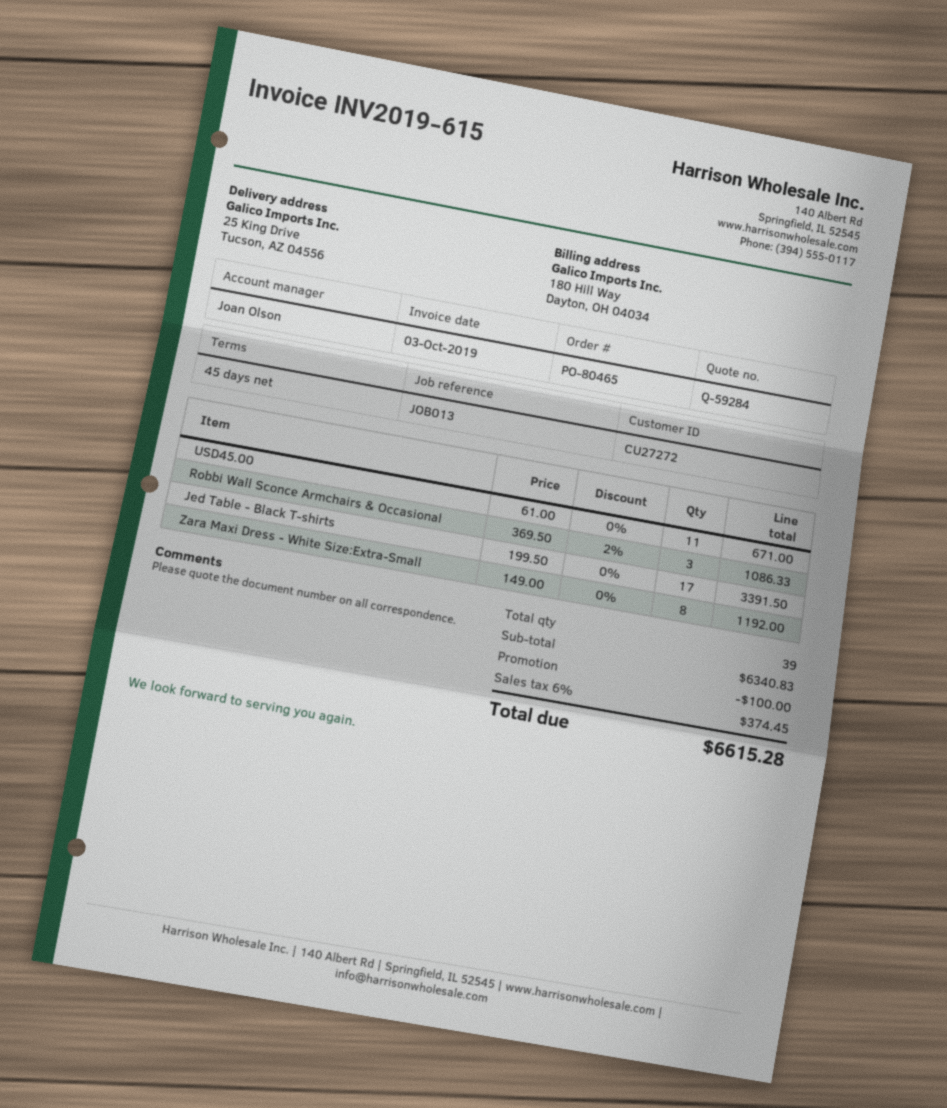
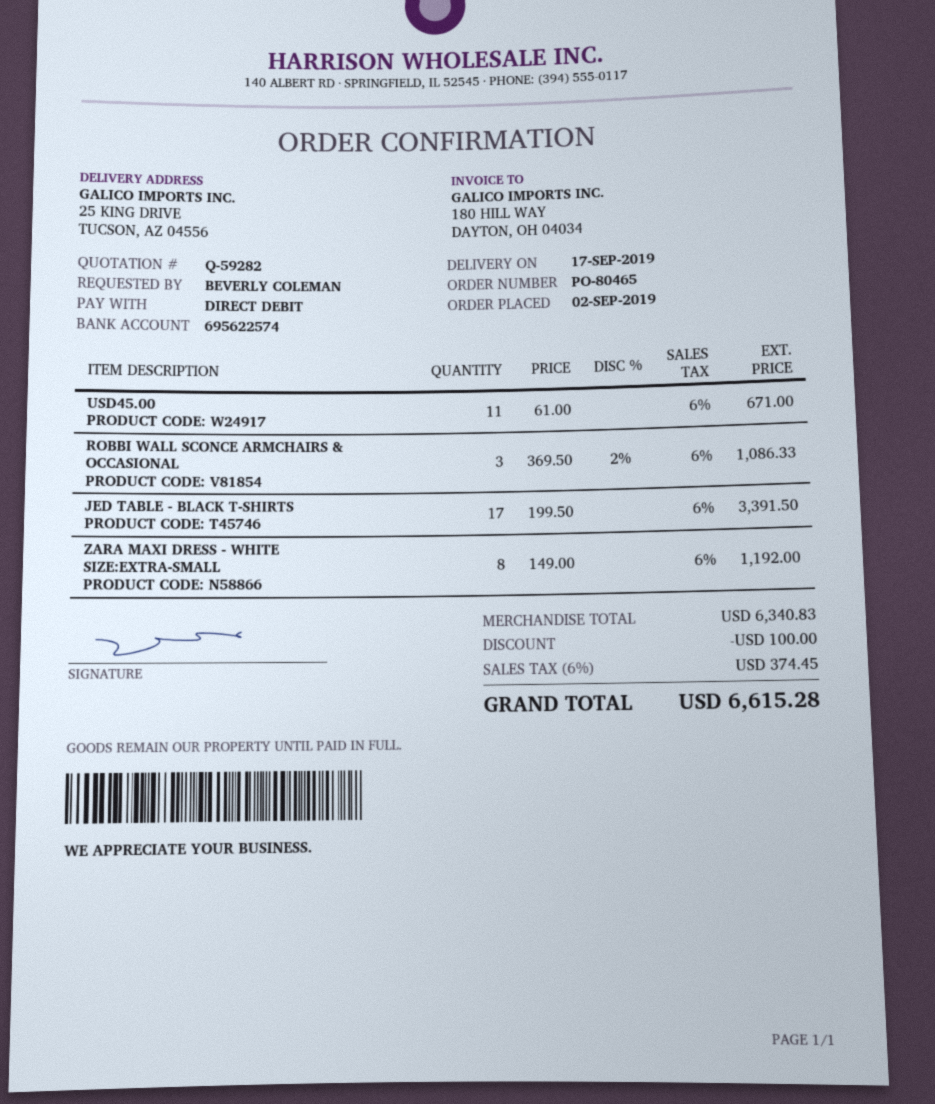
quote number: Q-59284 -> Q-59282

